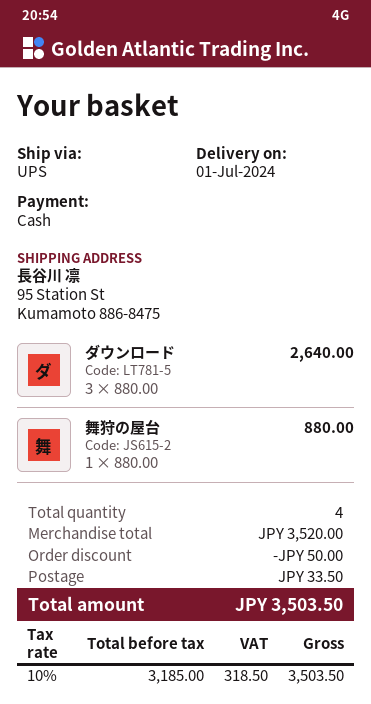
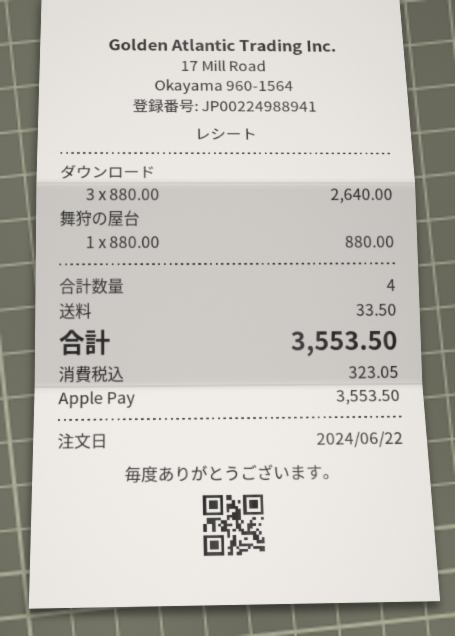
payment method: cash -> Apple Pay
discount: 50.00 -> none
tax: 318.50 -> 323.05
total: 3503.50 -> 3553.50

